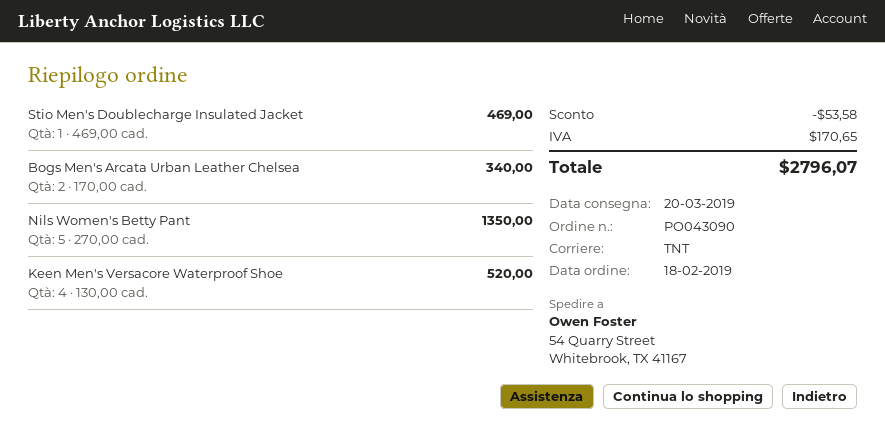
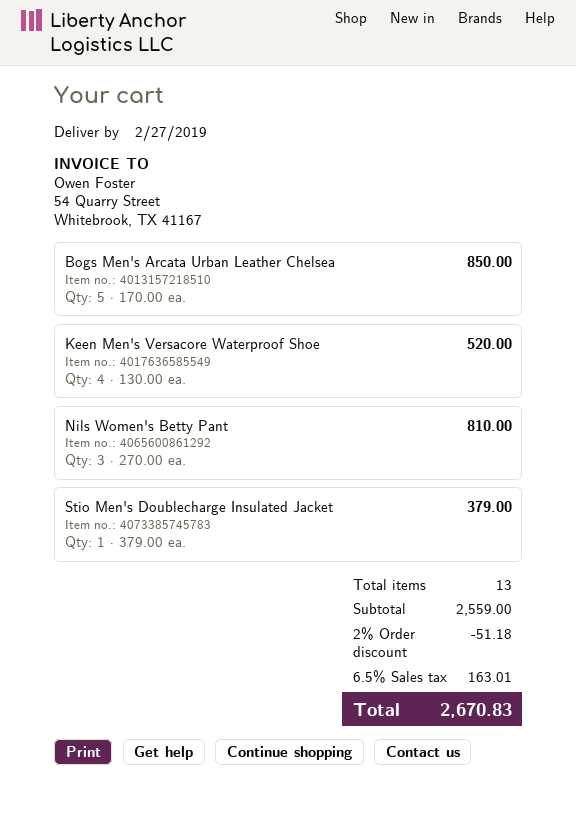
delivery date: 2019-03-20 -> 2019-02-27
Stio Men's Doublecharge Insulated Jacket: 1 x 469.00 = 469.00 -> 1 x 379.00 = 379.00
Bogs Men's Arcata Urban Leather Chelsea: 2 x 170.00 = 340.00 -> 5 x 170.00 = 850.00
Nils Women's Betty Pant: 5 x 270.00 = 1350.00 -> 3 x 270.00 = 810.00
discount: 53.58 -> 51.18
tax: 170.65 -> 163.01
total: 2796.07 -> 2670.83

